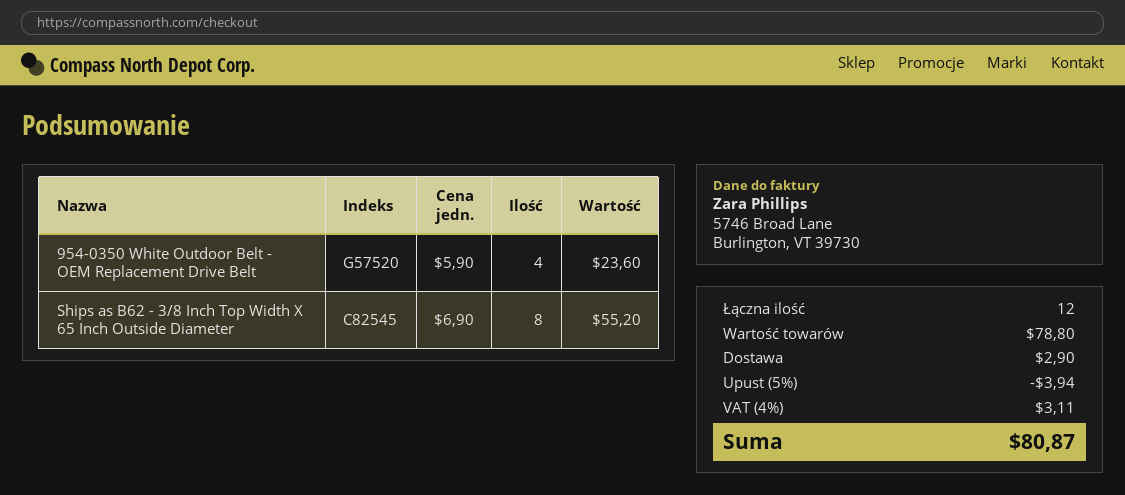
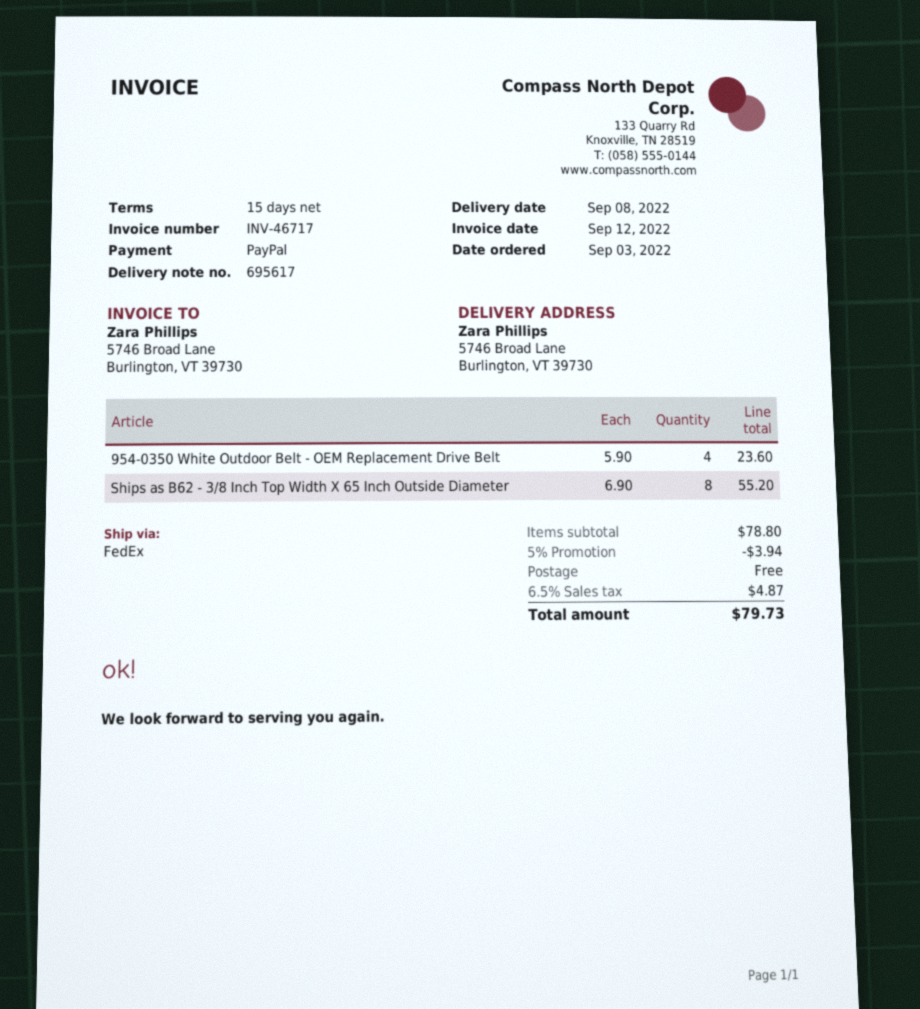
shipping: 2.90 -> 0.00
tax: 4% = 3.11 -> 6.5% = 4.87
total: 80.87 -> 79.73

